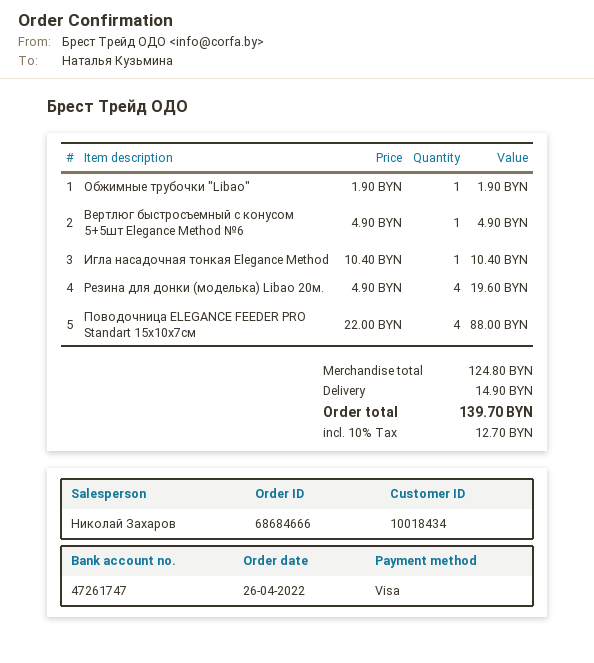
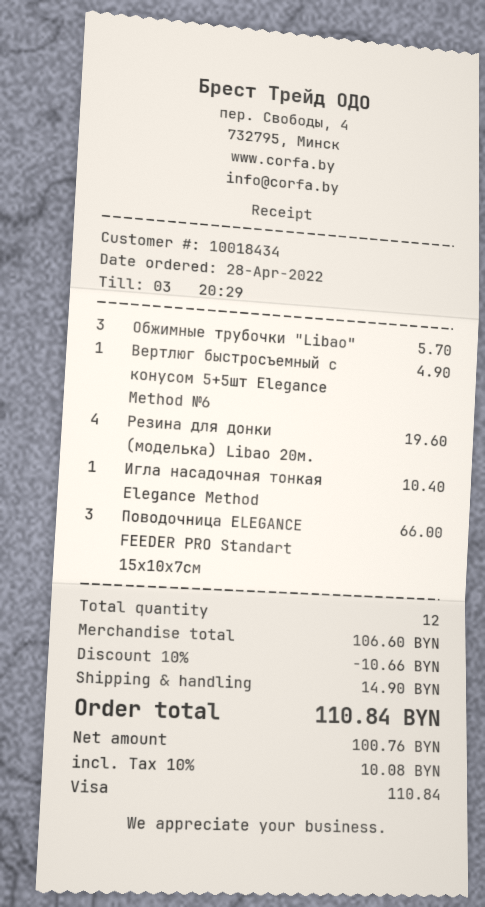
order date: 2022-04-26 -> 2022-04-28
Обжимные трубочки "Libao": 1 for 1.90 -> 3 for 5.70
Поводочница ELEGANCE FEEDER PRO Standart 15x10x7см: 4 for 88.00 -> 3 for 66.00
subtotal: 124.80 -> 106.60
discount: none -> 10% = 10.66
tax: 10% = 12.70 -> 10% = 10.08
total: 139.70 -> 110.84

